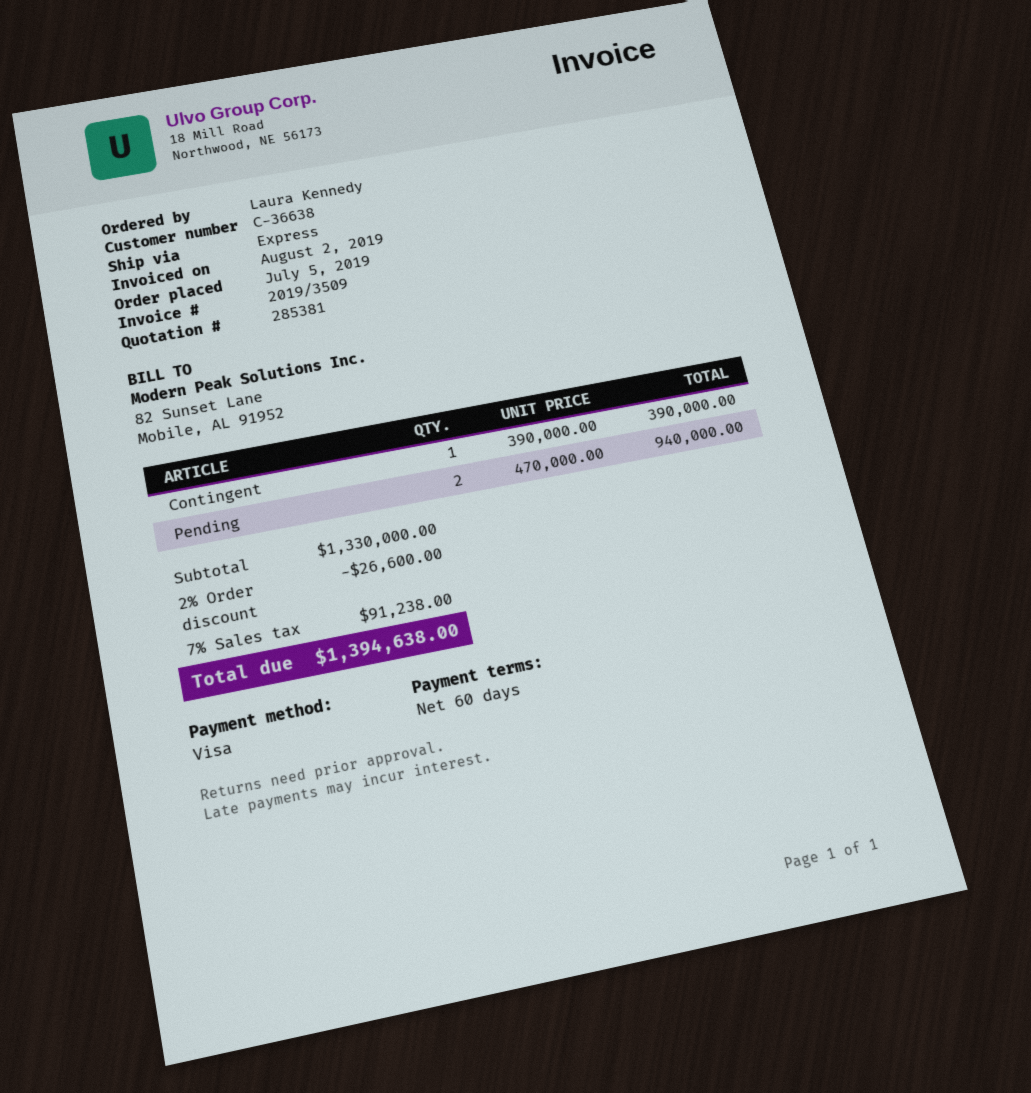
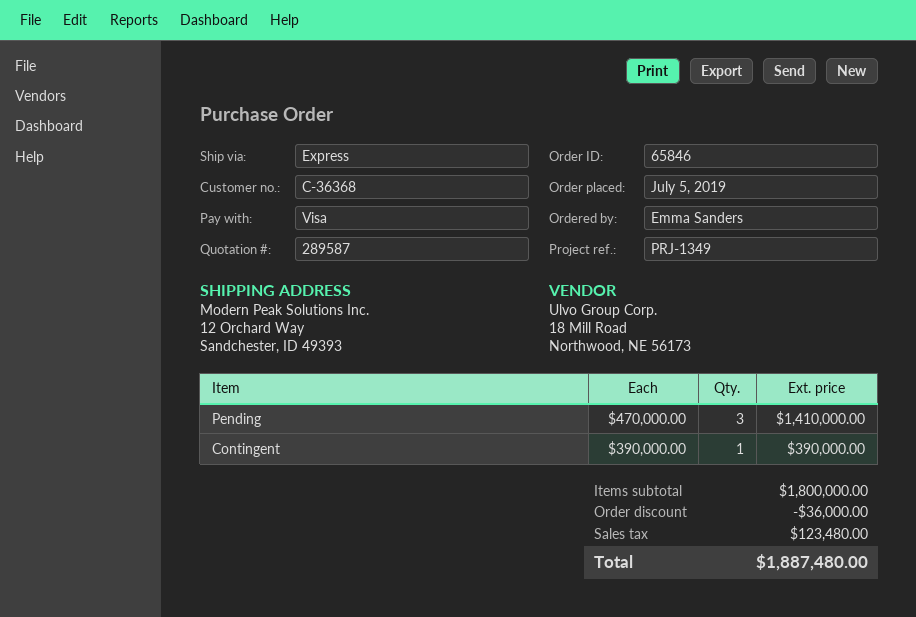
quote number: 285381 -> 289587
customer number: C-36638 -> C-36368
ordered by: Laura Kennedy -> Emma Sanders
Pending: 2 x 470000.00 = 940000.00 -> 3 x 470000.00 = 1410000.00
subtotal: 1330000.00 -> 1800000.00
discount: 26600.00 -> 36000.00
tax: 91238.00 -> 123480.00
total: 1394638.00 -> 1887480.00

